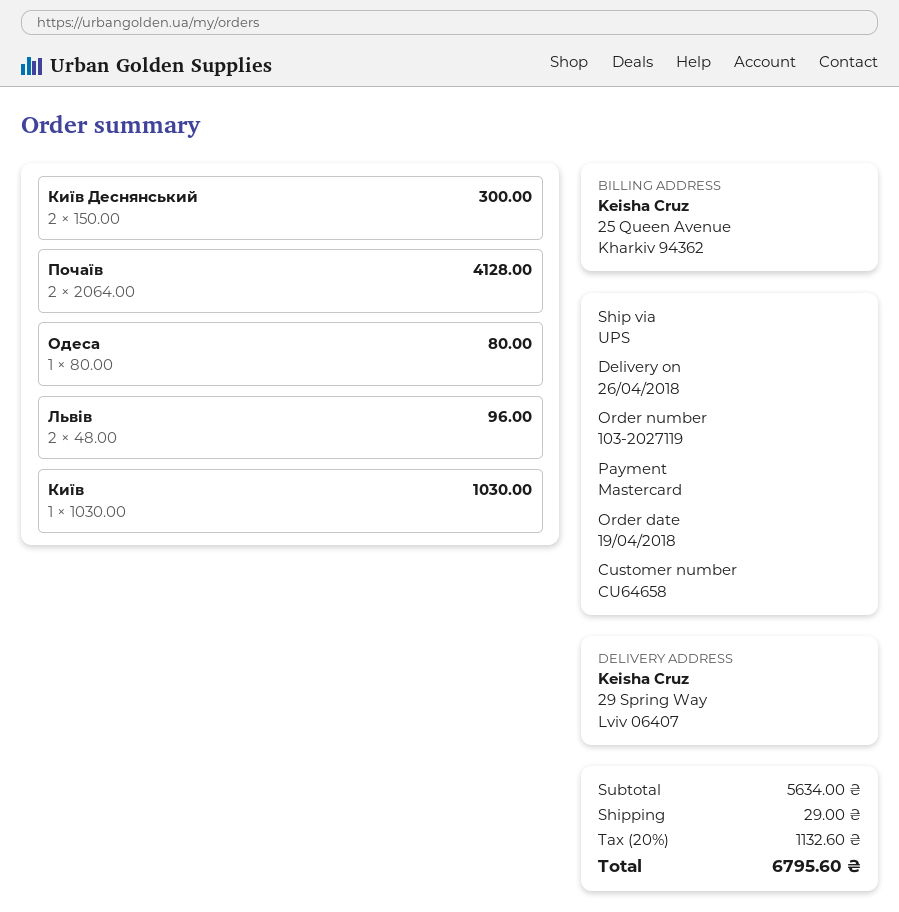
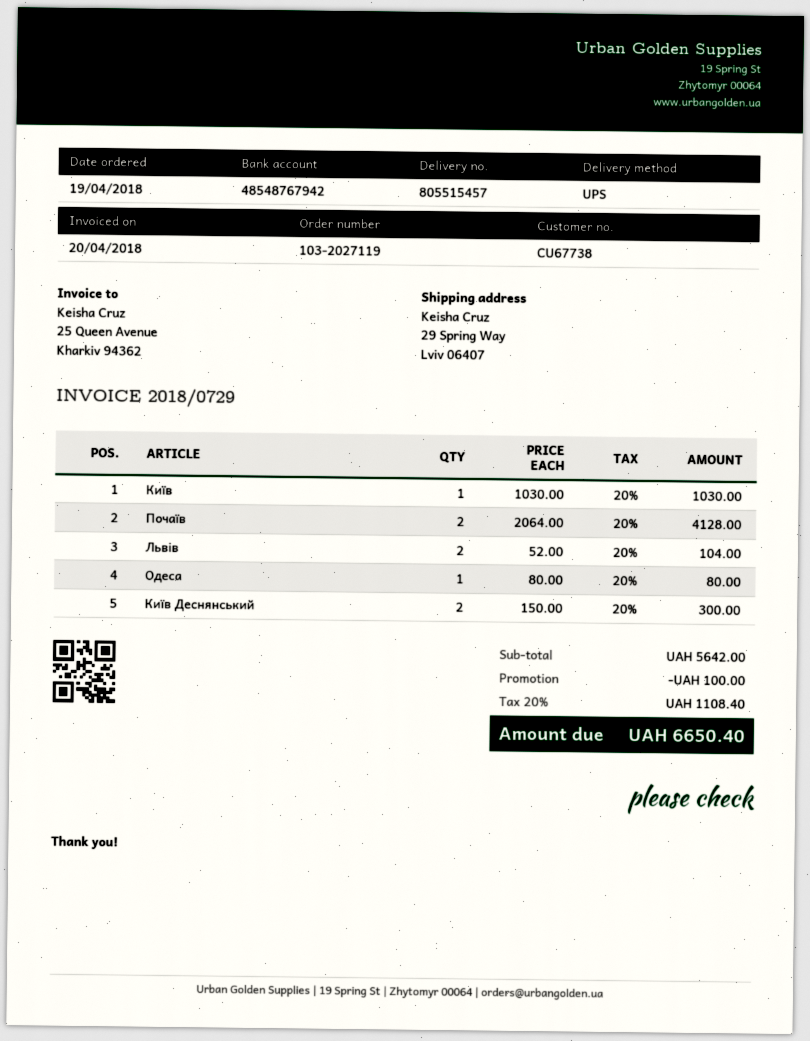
customer number: CU64658 -> CU67738
Львів: 2 x 48.00 = 96.00 -> 2 x 52.00 = 104.00
subtotal: 5634.00 -> 5642.00
discount: none -> 100.00
shipping: 29.00 -> none
tax: 20% = 1132.60 -> 20% = 1108.40
total: 6795.60 -> 6650.40

